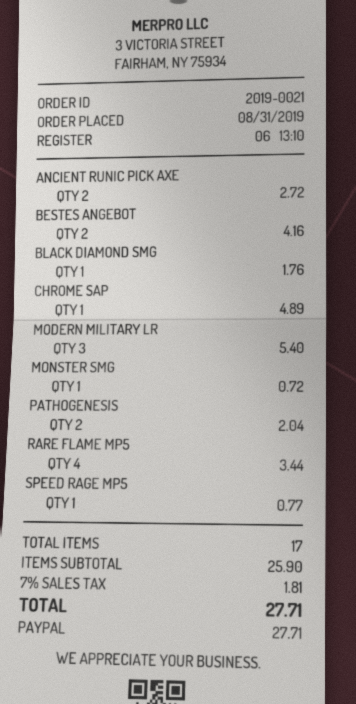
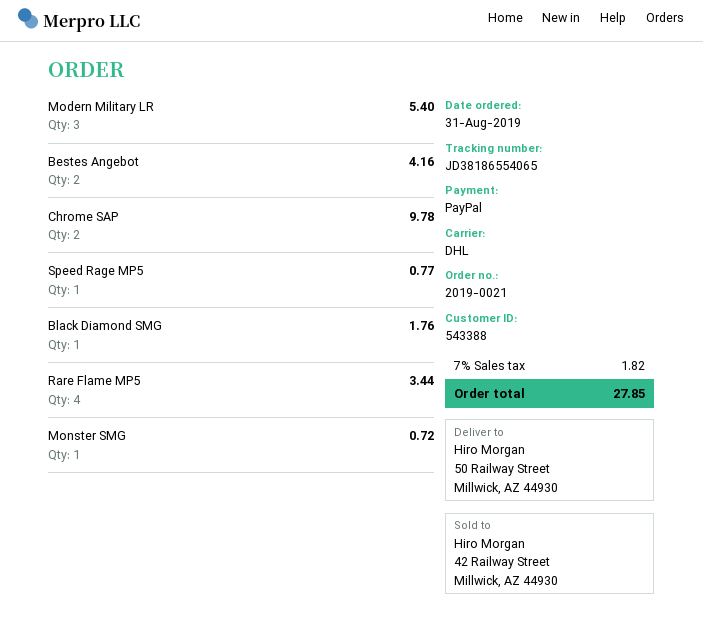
ANCIENT RUNIC PICK AXE: 2 for 2.72 -> none
CHROME SAP: 1 for 4.89 -> 2 for 9.78
PATHOGENESIS: 2 for 2.04 -> none
tax: 7% = 1.81 -> 7% = 1.82
total: 27.71 -> 27.85

